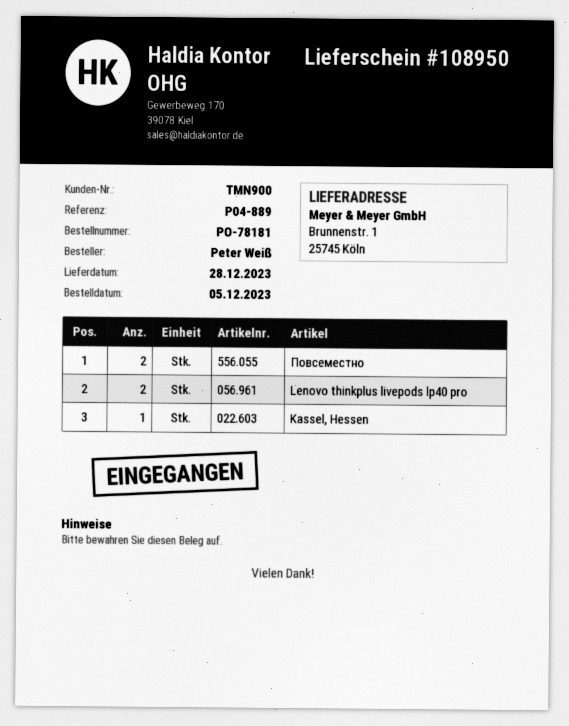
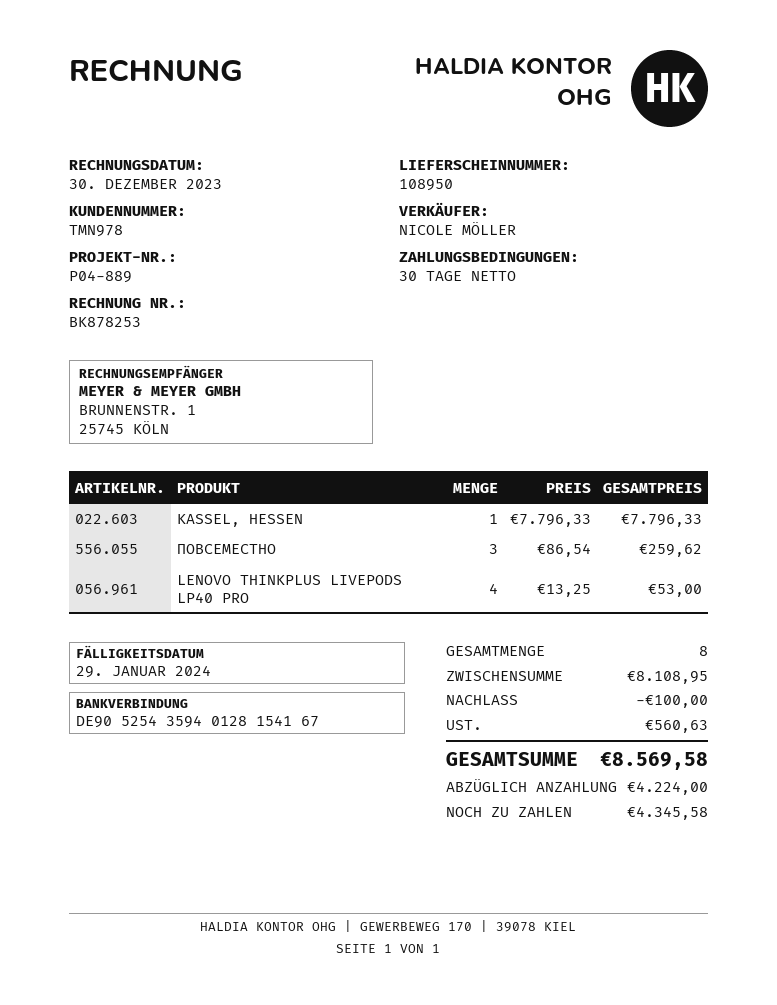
customer number: TMN900 -> TMN978
Повсеместно: 2 -> 3
Lenovo thinkplus livepods lp40 pro: 2 -> 4

